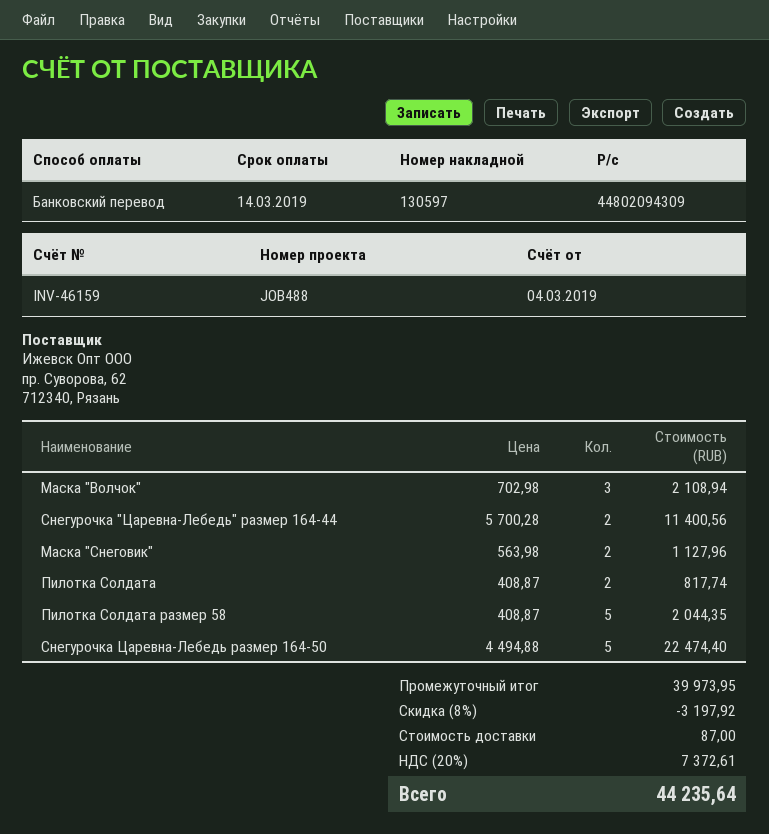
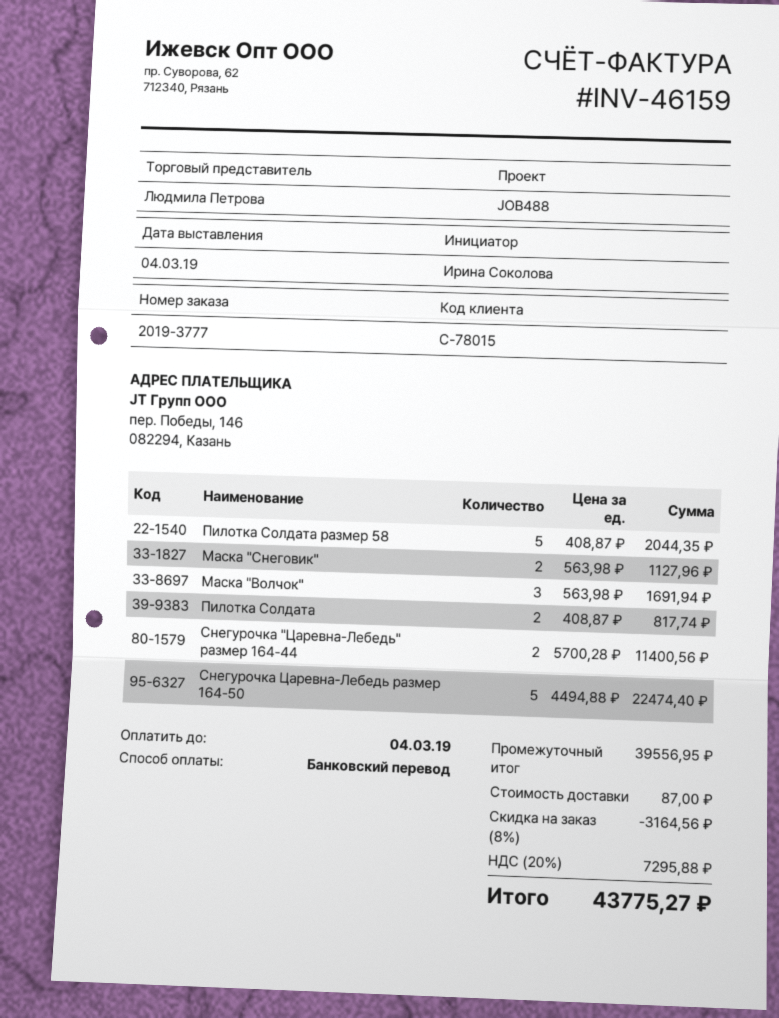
due date: 2019-03-14 -> 2019-03-04
Маска "Волчок": 3 x 702.98 = 2108.94 -> 3 x 563.98 = 1691.94
subtotal: 39973.95 -> 39556.95
discount: 8% = 3197.92 -> 8% = 3164.56
tax: 20% = 7372.61 -> 20% = 7295.88
total: 44235.64 -> 43775.27

